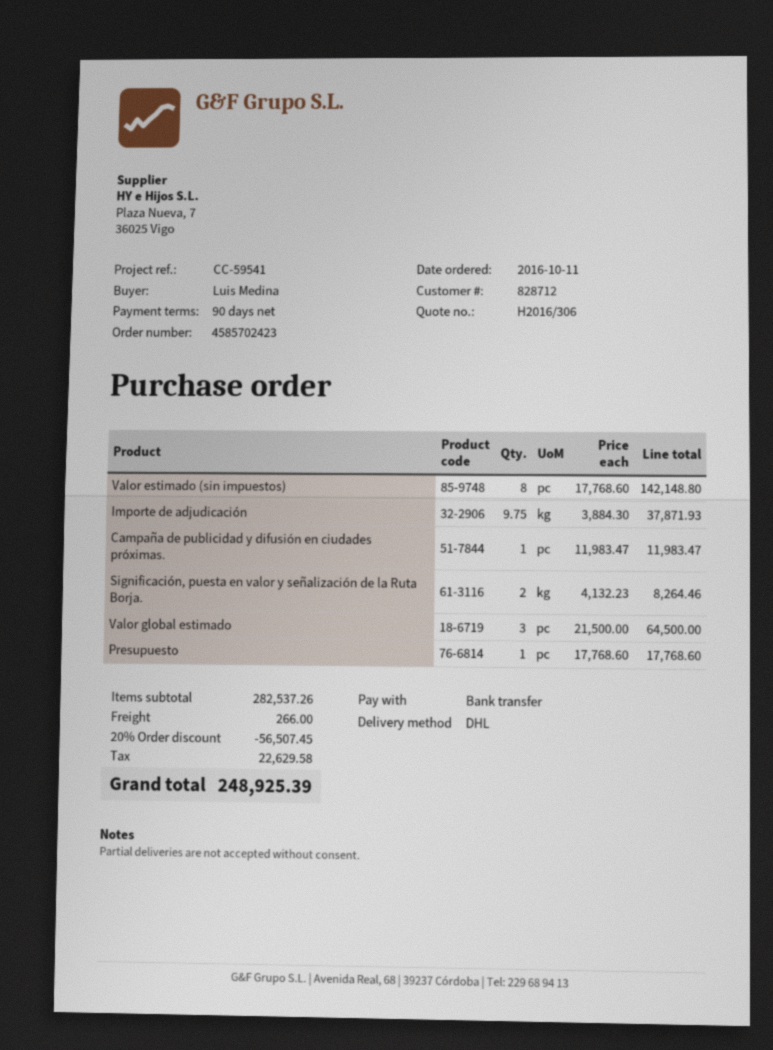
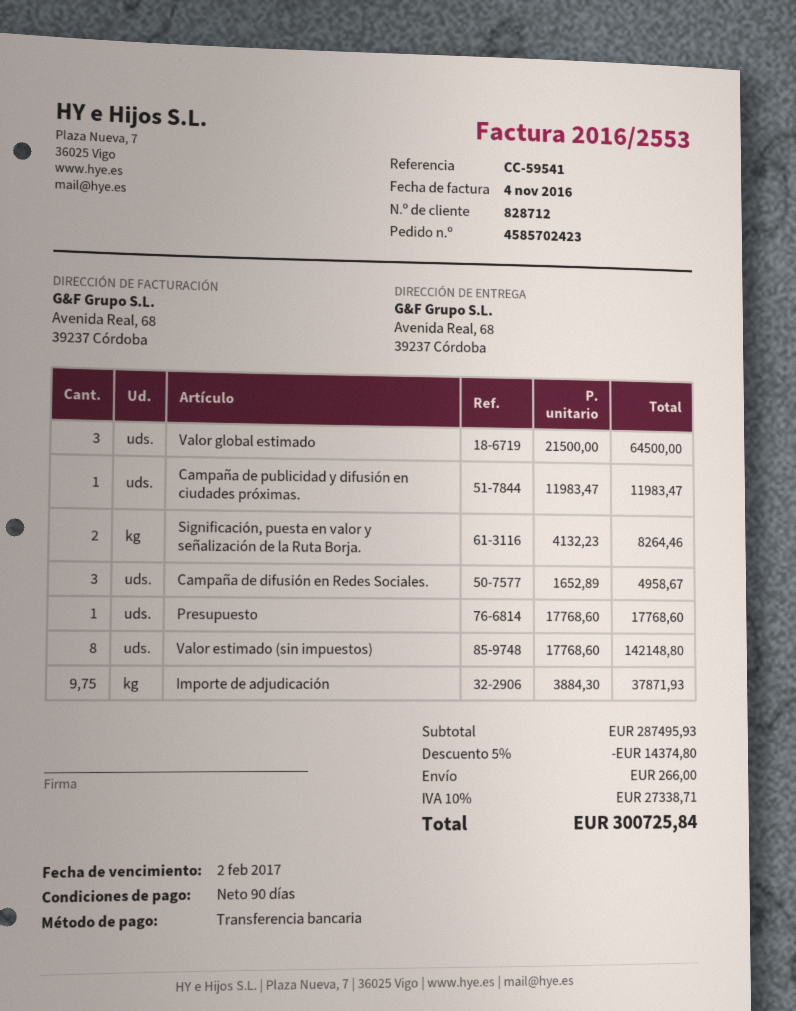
Campaña de difusión en Redes Sociales.: none -> 3 x 1652.89 = 4958.67
subtotal: 282537.26 -> 287495.93
discount: 20% = 56507.45 -> 5% = 14374.80
tax: 22629.58 -> 27338.71
total: 248925.39 -> 300725.84

